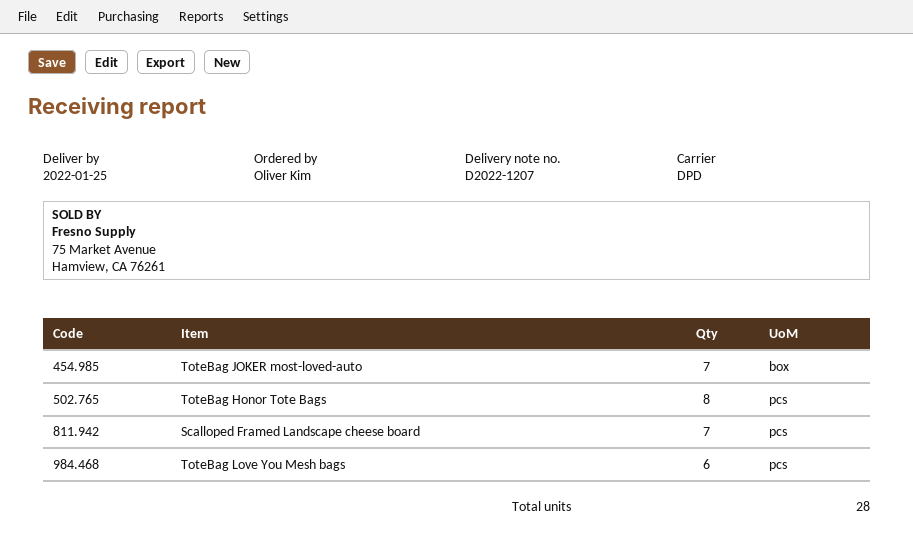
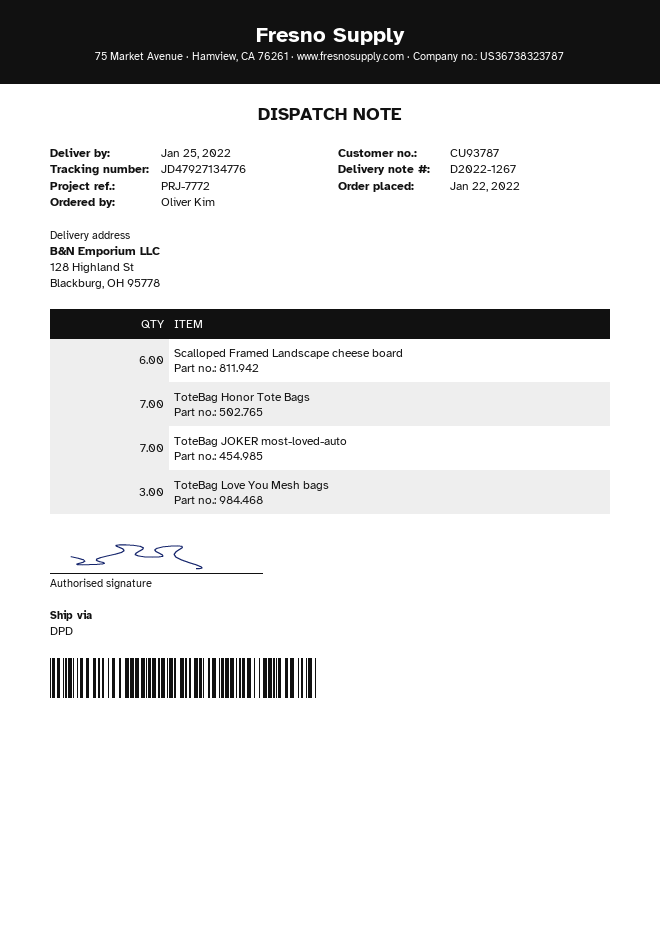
delivery note number: D2022-1207 -> D2022-1267
ToteBag Honor Tote Bags: 8 -> 7
Scalloped Framed Landscape cheese board: 7 -> 6
ToteBag Love You Mesh bags: 6 -> 3

